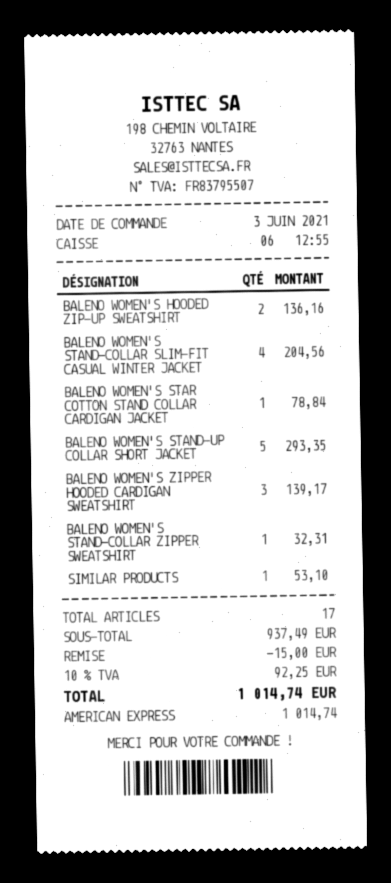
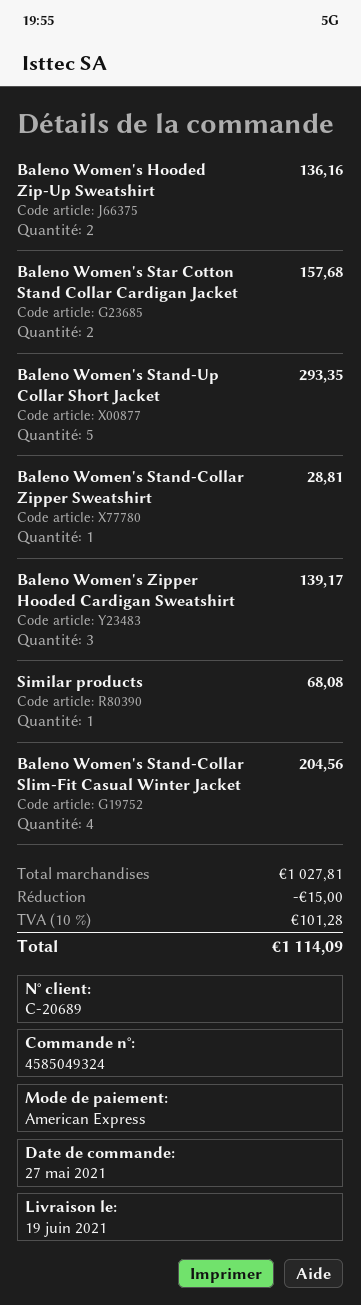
order date: 2021-06-03 -> 2021-05-27
BALENO WOMEN'S STAR COTTON STAND COLLAR CARDIGAN JACKET: 1 for 78.84 -> 2 for 157.68
BALENO WOMEN'S STAND-COLLAR ZIPPER SWEATSHIRT: 1 for 32.31 -> 1 for 28.81
SIMILAR PRODUCTS: 1 for 53.10 -> 1 for 68.08
subtotal: 937.49 -> 1027.81
tax: 10% = 92.25 -> 10% = 101.28
total: 1014.74 -> 1114.09

